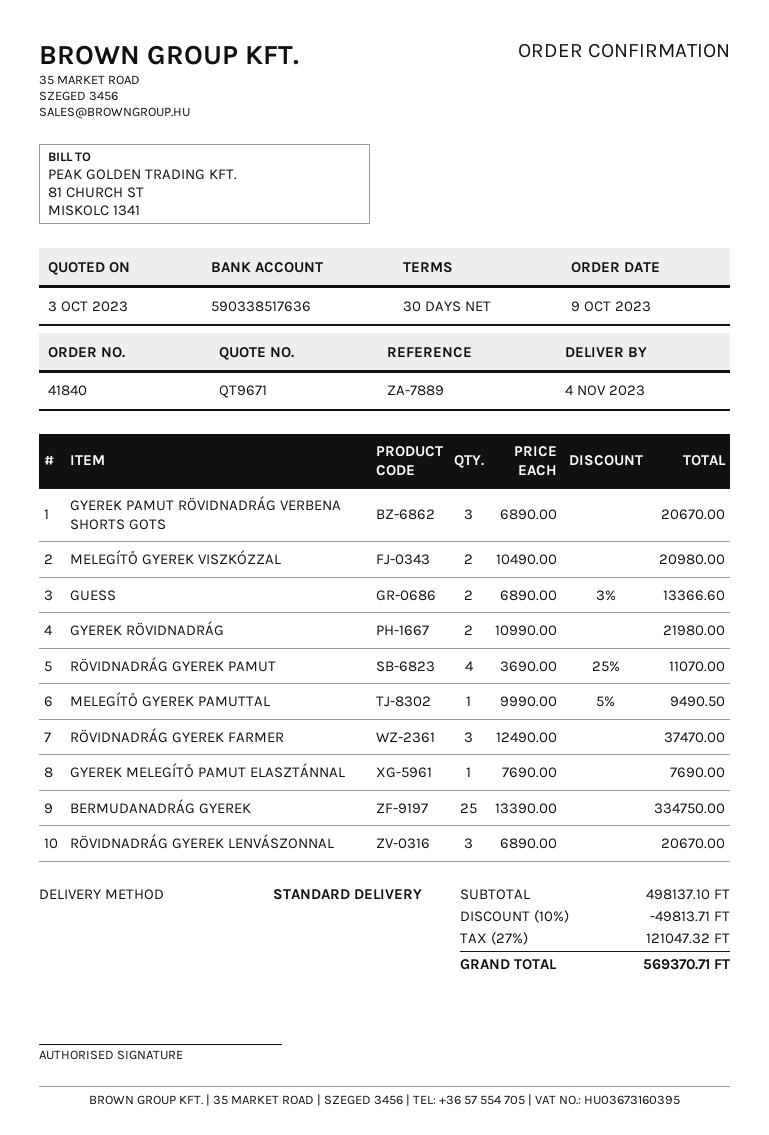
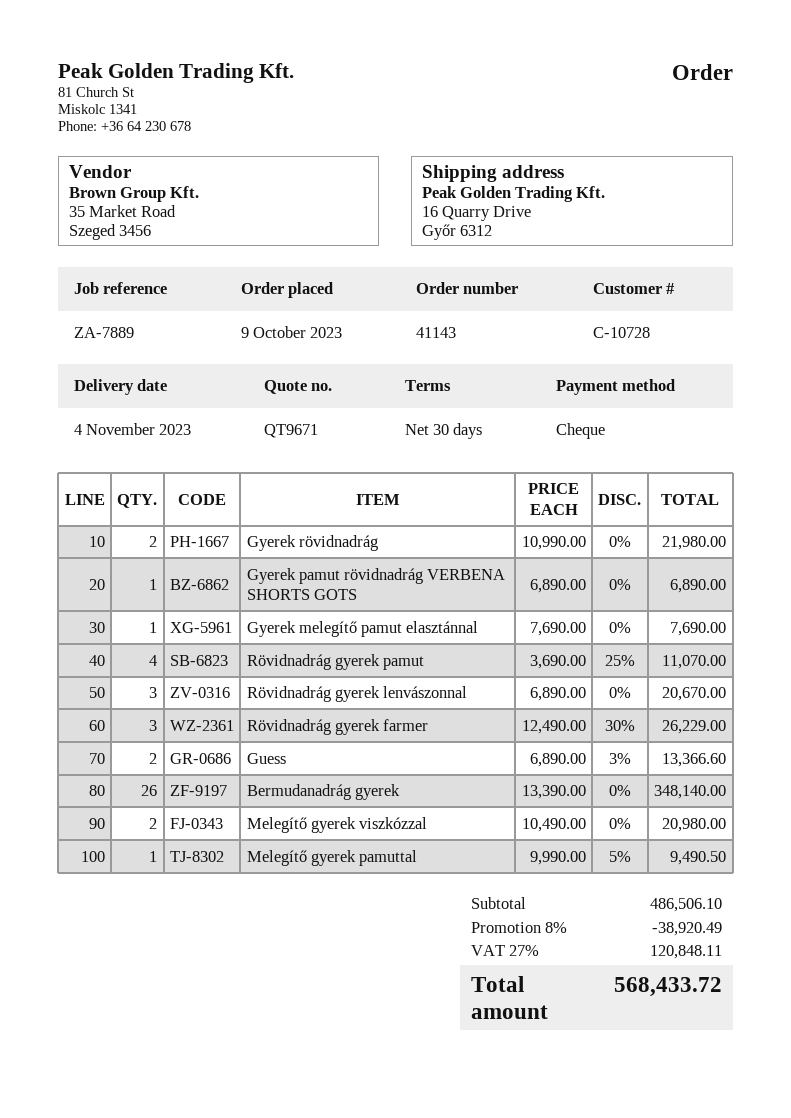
order number: 41840 -> 41143
GYEREK PAMUT RÖVIDNADRÁG VERBENA SHORTS GOTS: 3 x 6890.00 = 20670.00 -> 1 x 6890.00 = 6890.00
RÖVIDNADRÁG GYEREK FARMER: 3 x 12490.00 = 37470.00 -> 3 x 12490.00 - 30% = 26229.00
BERMUDANADRÁG GYEREK: 25 x 13390.00 = 334750.00 -> 26 x 13390.00 = 348140.00
subtotal: 498137.10 -> 486506.10
discount: 10% = 49813.71 -> 8% = 38920.49
tax: 27% = 121047.32 -> 27% = 120848.11
total: 569370.71 -> 568433.72

